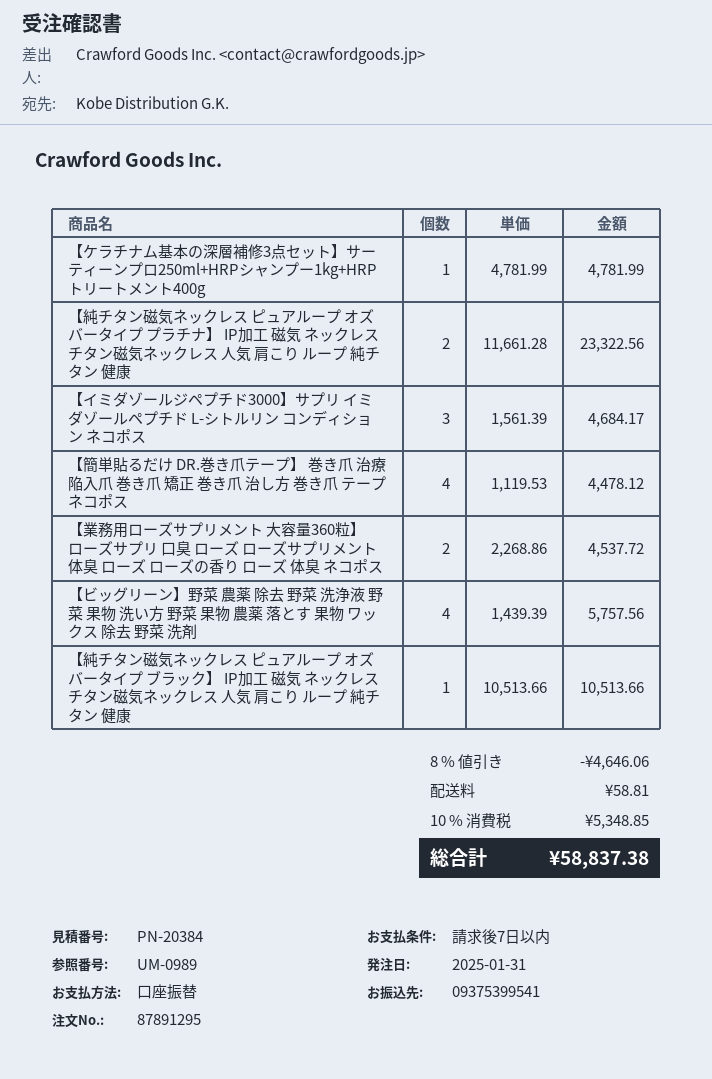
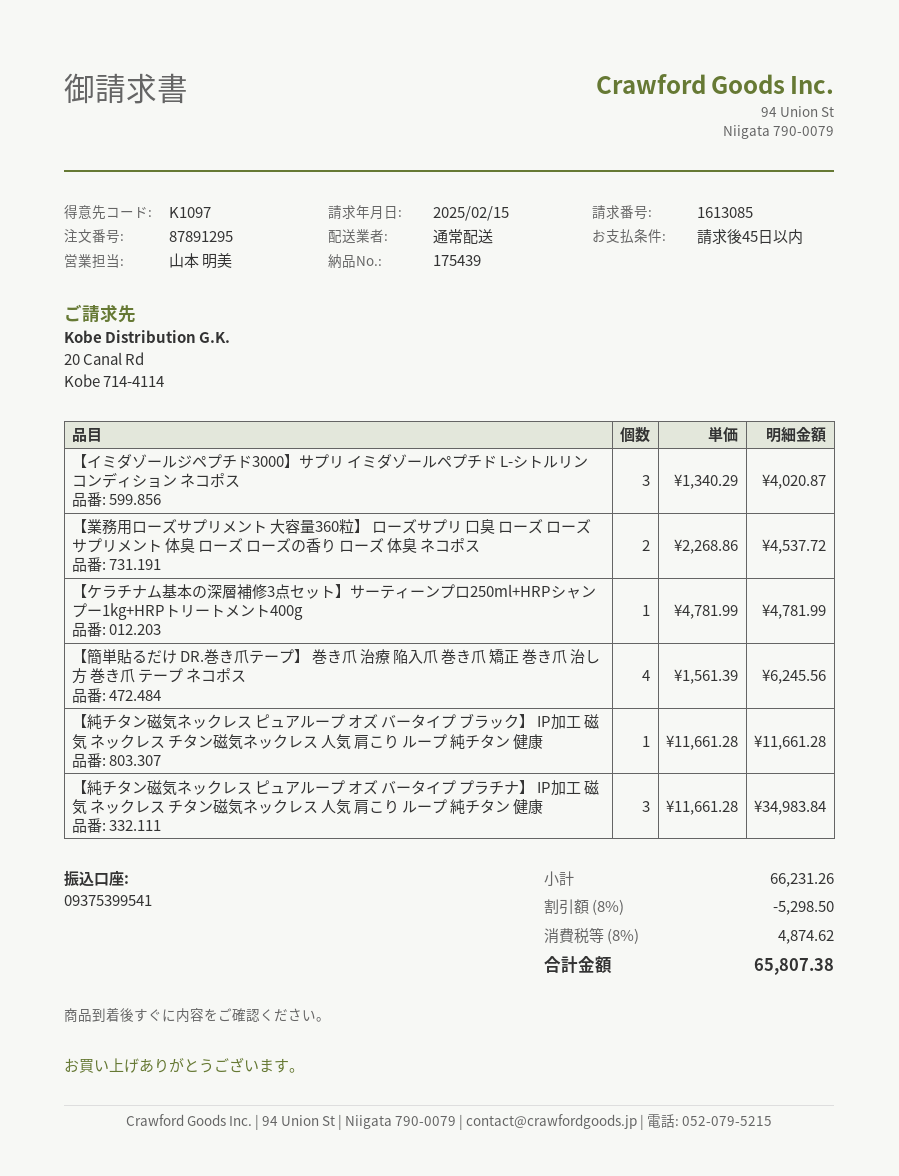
payment terms: 7 days -> 45 days
【純チタン磁気ネックレス ピュアループ オズ バータイプ プラチナ】 IP加工 磁気 ネックレス チタン磁気ネックレス 人気 肩こり ループ 純チタン 健康: 2 x 11661.28 = 23322.56 -> 3 x 11661.28 = 34983.84
【イミダゾールジペプチド3000】サプリ イミダゾールペプチド L-シトルリン コンディション ネコポス: 3 x 1561.39 = 4684.17 -> 3 x 1340.29 = 4020.87
【簡単貼るだけ DR.巻き爪テープ】 巻き爪 治療 陥入爪 巻き爪 矯正 巻き爪 治し方 巻き爪 テープ ネコポス: 4 x 1119.53 = 4478.12 -> 4 x 1561.39 = 6245.56
【ビッグリーン】野菜 農薬 除去 野菜 洗浄液 野菜 果物 洗い方 野菜 果物 農薬 落とす 果物 ワックス 除去 野菜 洗剤: 4 x 1439.39 = 5757.56 -> none
【純チタン磁気ネックレス ピュアループ オズ バータイプ ブラック】 IP加工 磁気 ネックレス チタン磁気ネックレス 人気 肩こり ループ 純チタン 健康: 1 x 10513.66 = 10513.66 -> 1 x 11661.28 = 11661.28
discount: 8% = 4646.06 -> 8% = 5298.50
shipping: 58.81 -> none
tax: 10% = 5348.85 -> 8% = 4874.62
total: 58837.38 -> 65807.38

